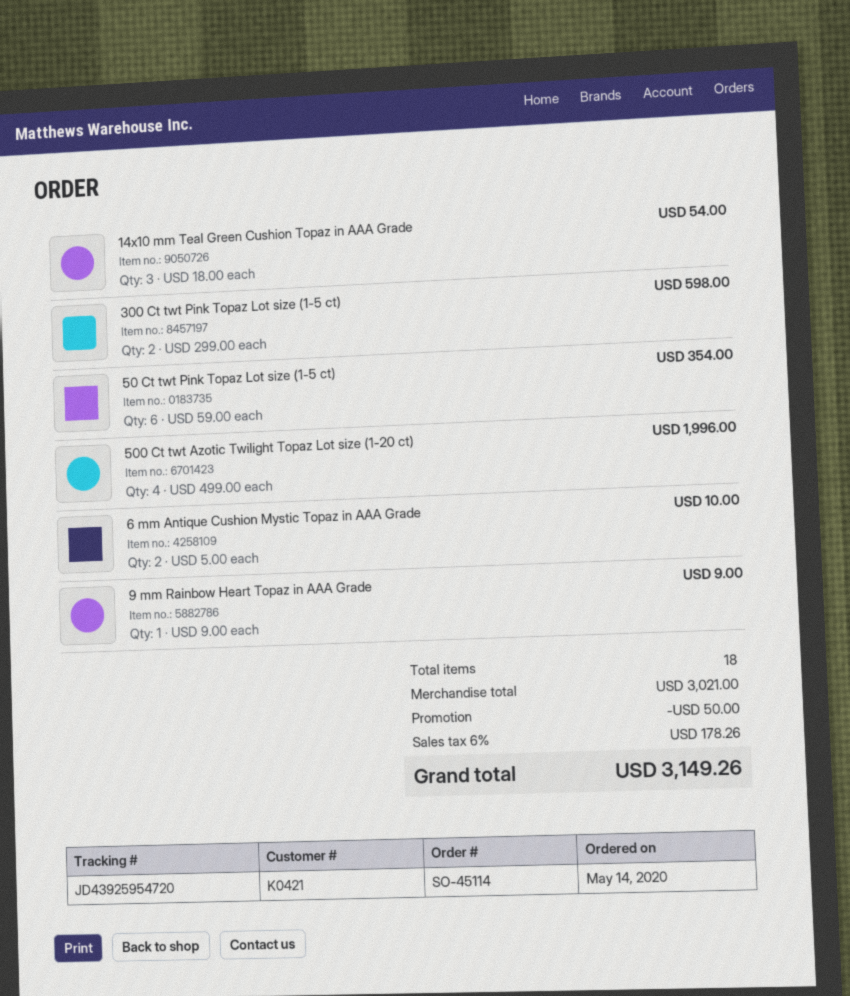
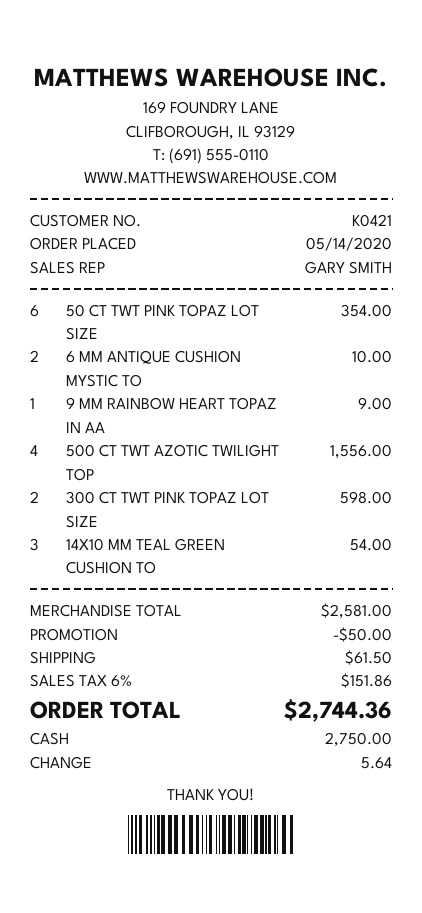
500 Ct twt Azotic Twilight Topaz Lot size (1-20 ct): 4 for 1996.00 -> 4 for 1556.00
subtotal: 3021.00 -> 2581.00
shipping: none -> 61.50
tax: 6% = 178.26 -> 6% = 151.86
total: 3149.26 -> 2744.36

